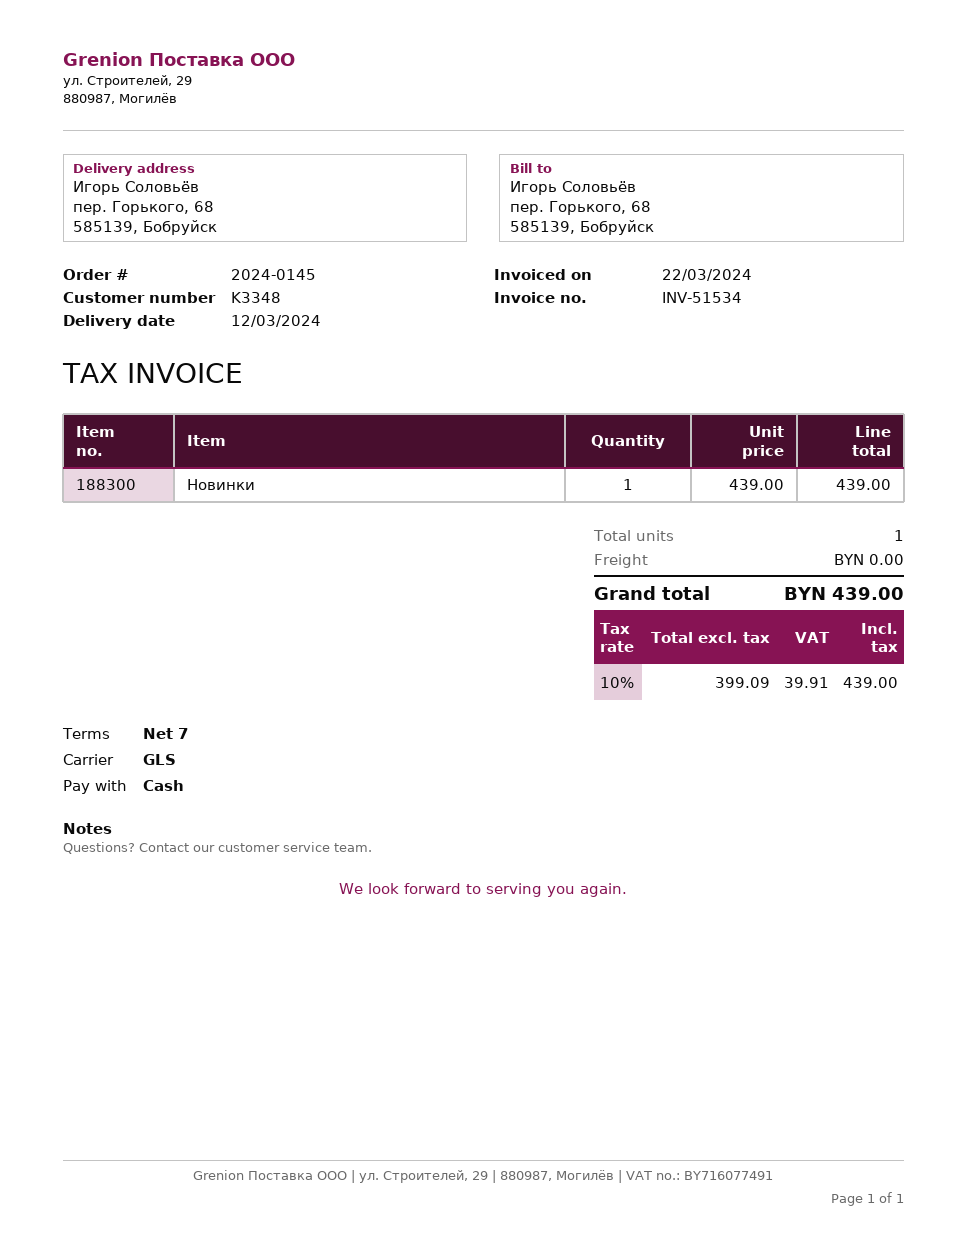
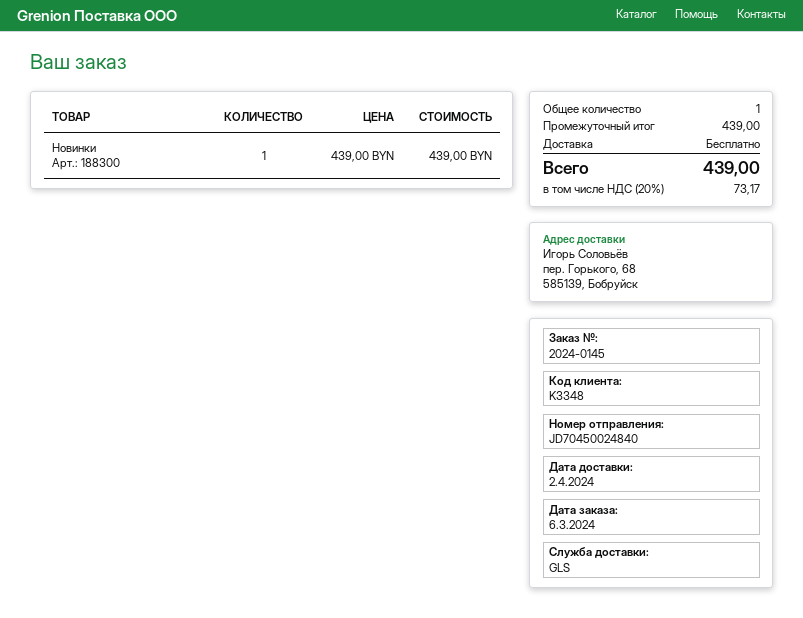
delivery date: 2024-03-12 -> 2024-04-02
tax: 10% = 39.91 -> 20% = 73.17

